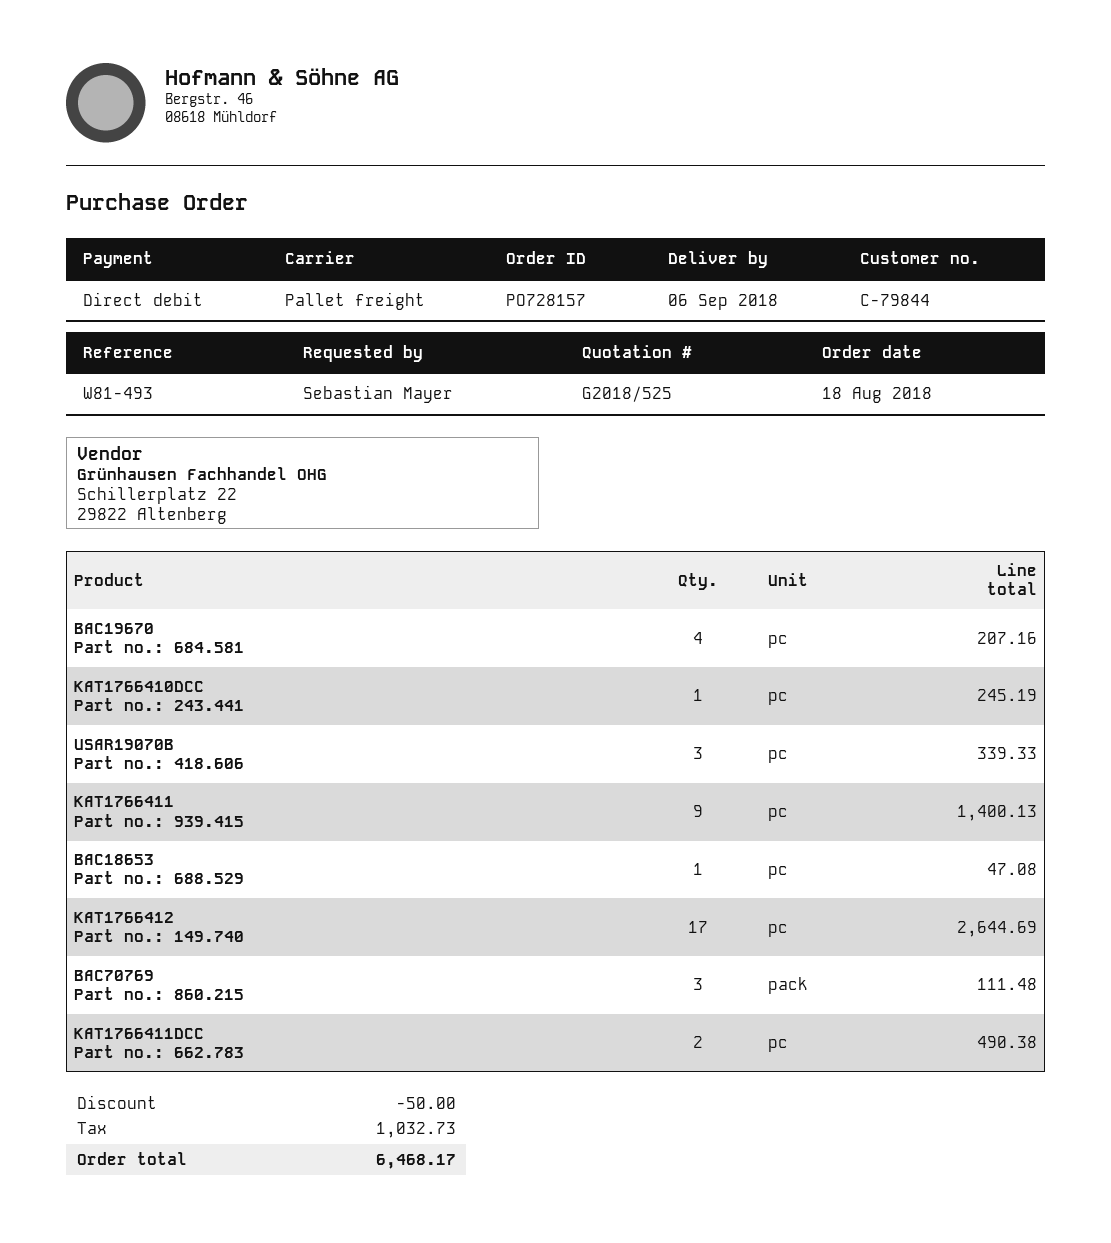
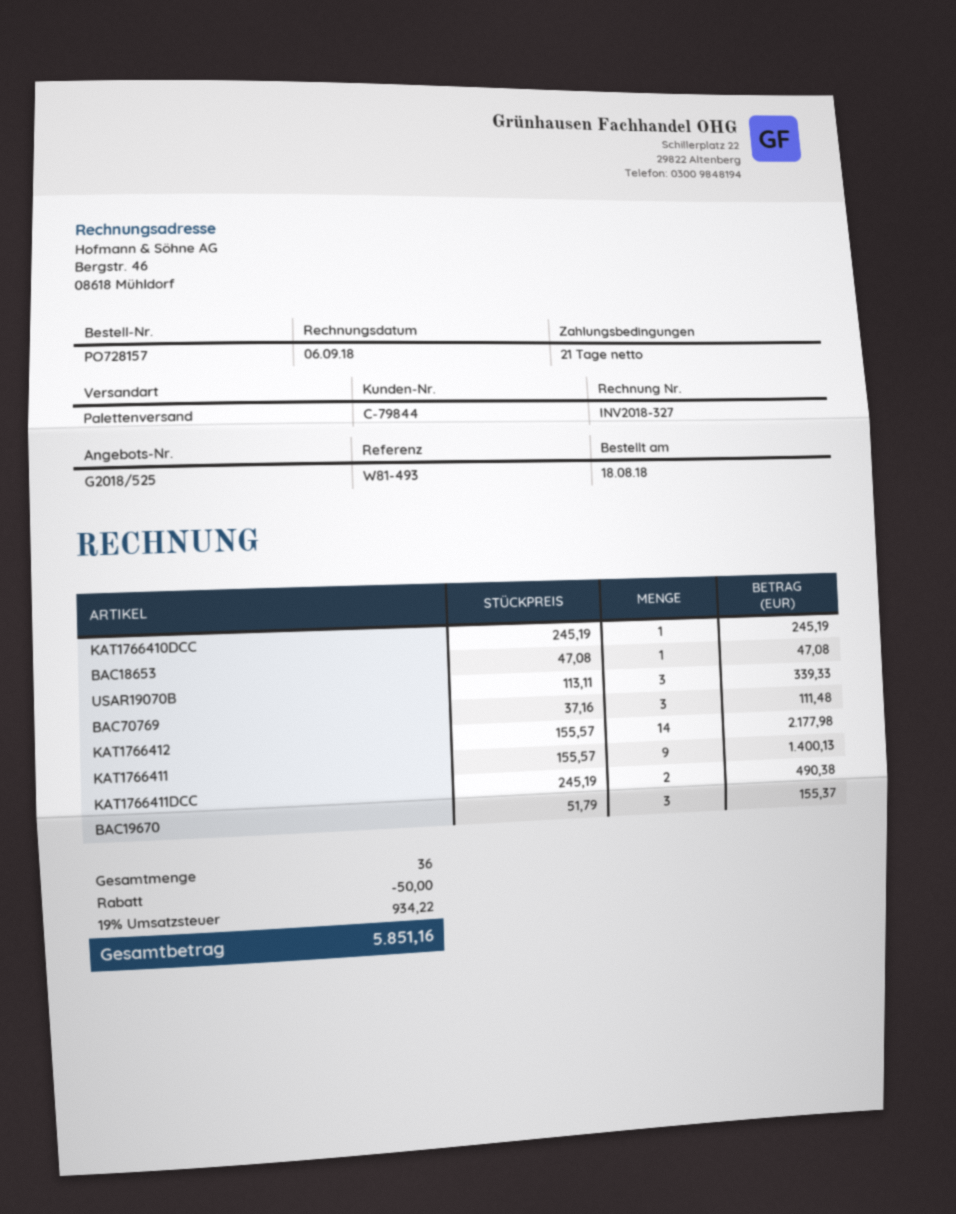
BAC19670: 4 for 207.16 -> 3 for 155.37
KAT1766412: 17 for 2644.69 -> 14 for 2177.98
tax: 1032.73 -> 934.22
total: 6468.17 -> 5851.16

